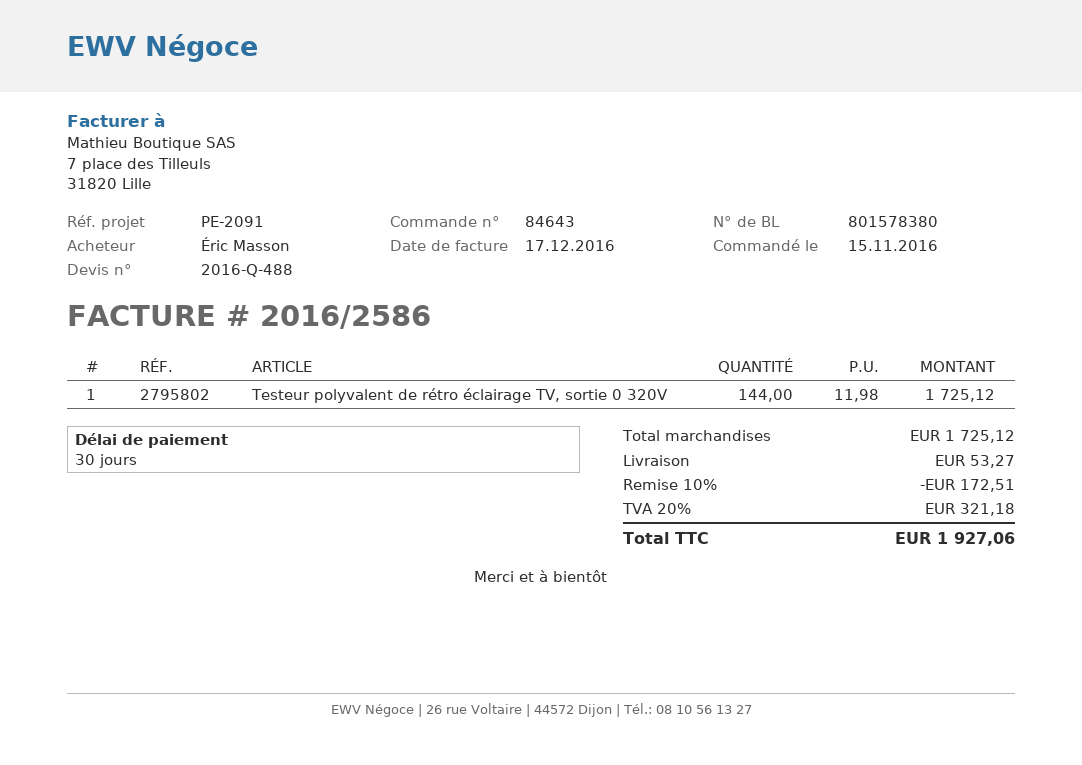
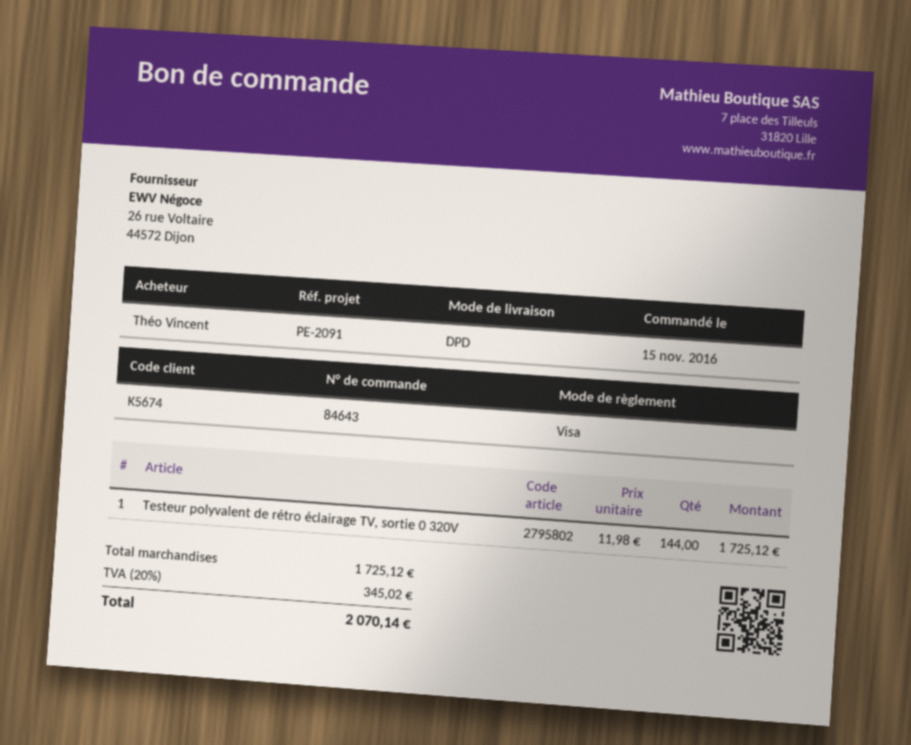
ordered by: Éric Masson -> Théo Vincent
discount: 10% = 172.51 -> none
shipping: 53.27 -> none
tax: 20% = 321.18 -> 20% = 345.02
total: 1927.06 -> 2070.14

